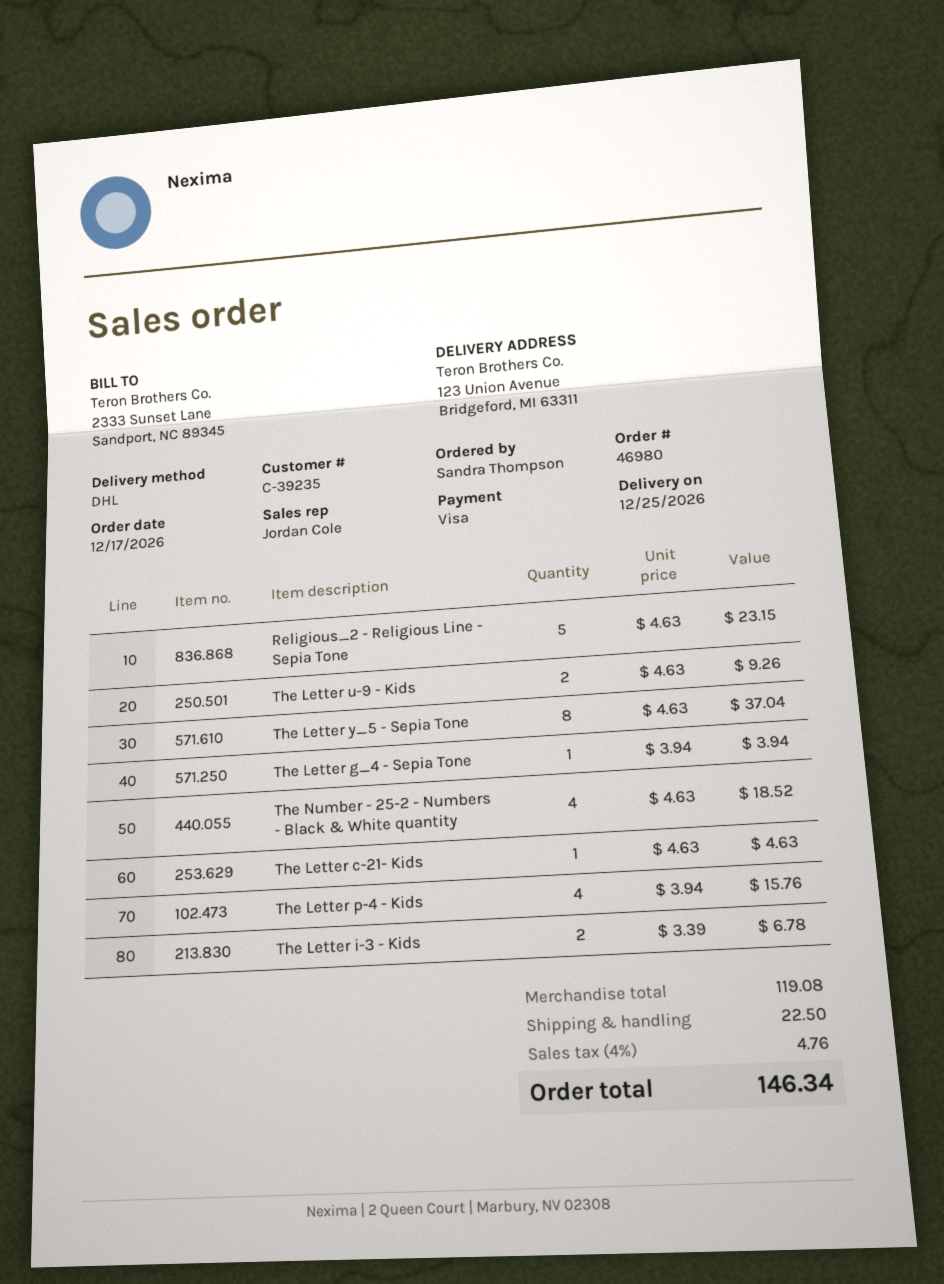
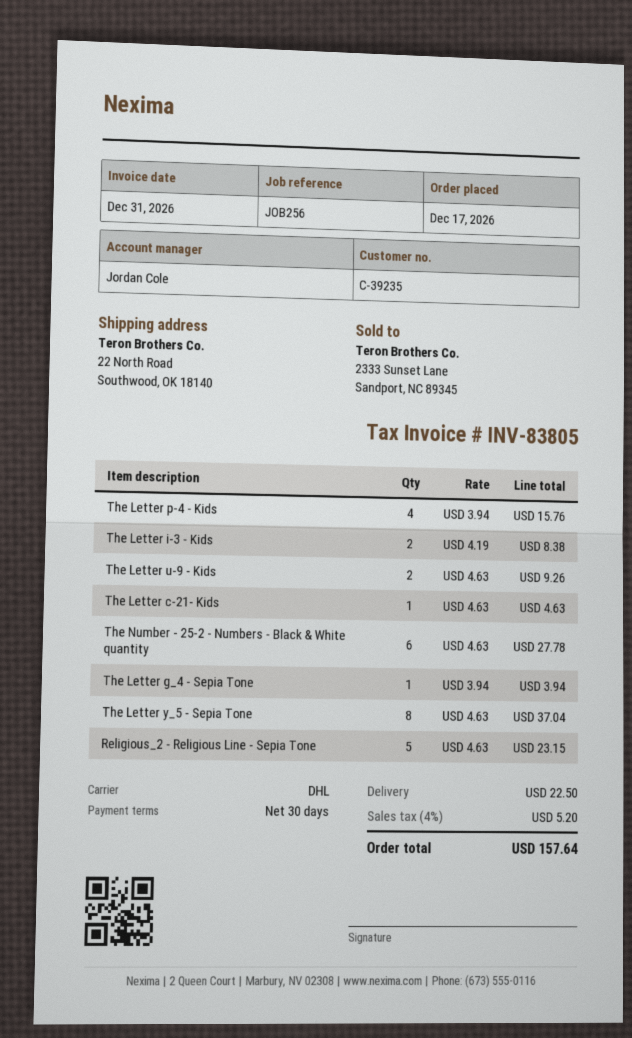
ship to: 123 Union Avenue, Bridgeford, MI 63311 -> 22 North Road, Southwood, OK 18140
The Number - 25-2 - Numbers - Black & White quantity: 4 x 4.63 = 18.52 -> 6 x 4.63 = 27.78
The Letter i-3 - Kids: 2 x 3.39 = 6.78 -> 2 x 4.19 = 8.38
tax: 4% = 4.76 -> 4% = 5.20
total: 146.34 -> 157.64

